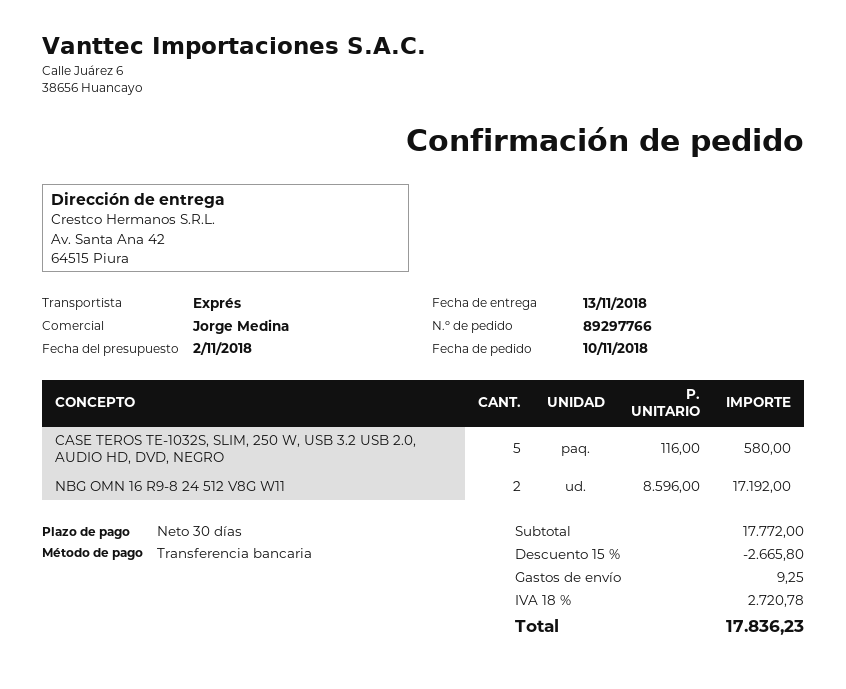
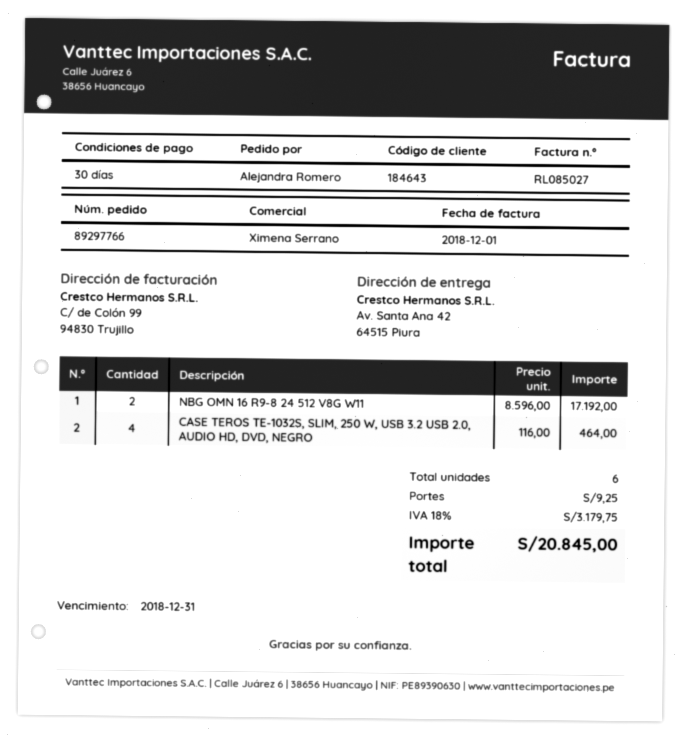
sales rep: Jorge Medina -> Ximena Serrano
CASE TEROS TE-1032S, SLIM, 250 W, USB 3.2 USB 2.0, AUDIO HD, DVD, NEGRO: 5 x 116.00 = 580.00 -> 4 x 116.00 = 464.00
discount: 15% = 2665.80 -> none
tax: 18% = 2720.78 -> 18% = 3179.75
total: 17836.23 -> 20845.00

